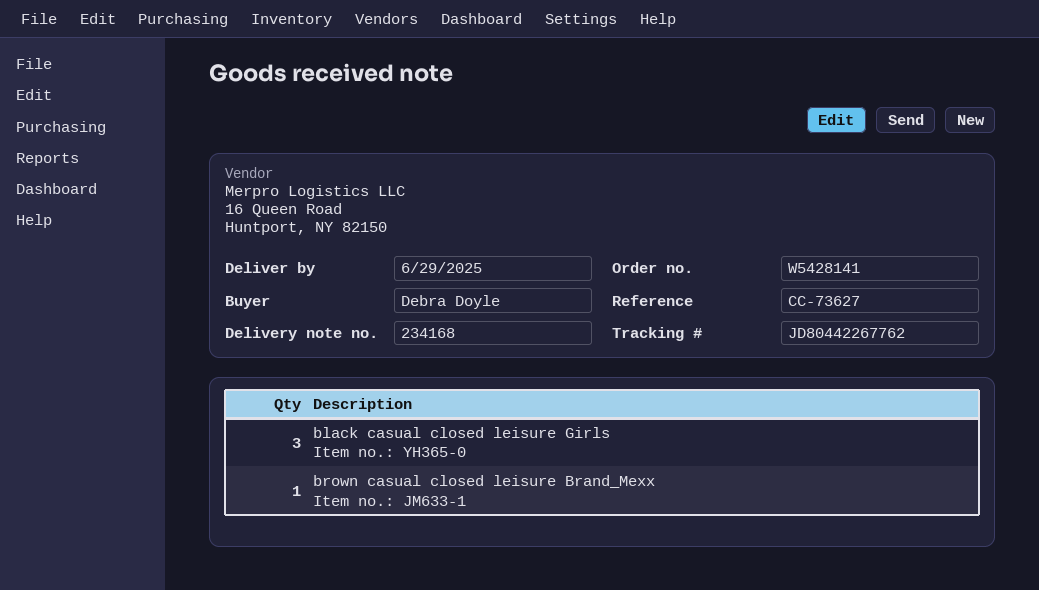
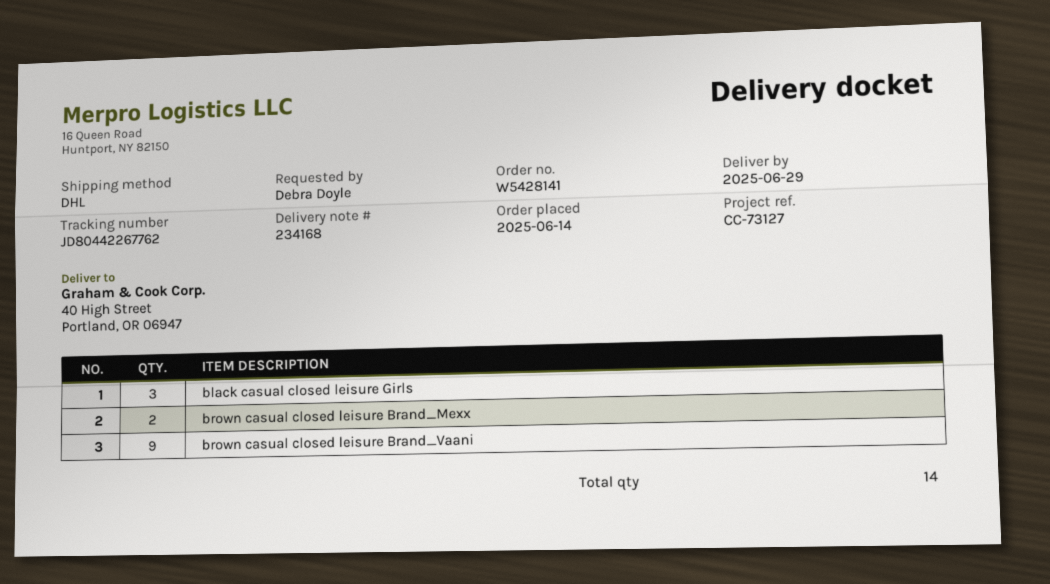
reference: CC-73627 -> CC-73127
brown casual closed leisure Brand_Mexx: 1 -> 2
brown casual closed leisure Brand_Vaani: none -> 9

